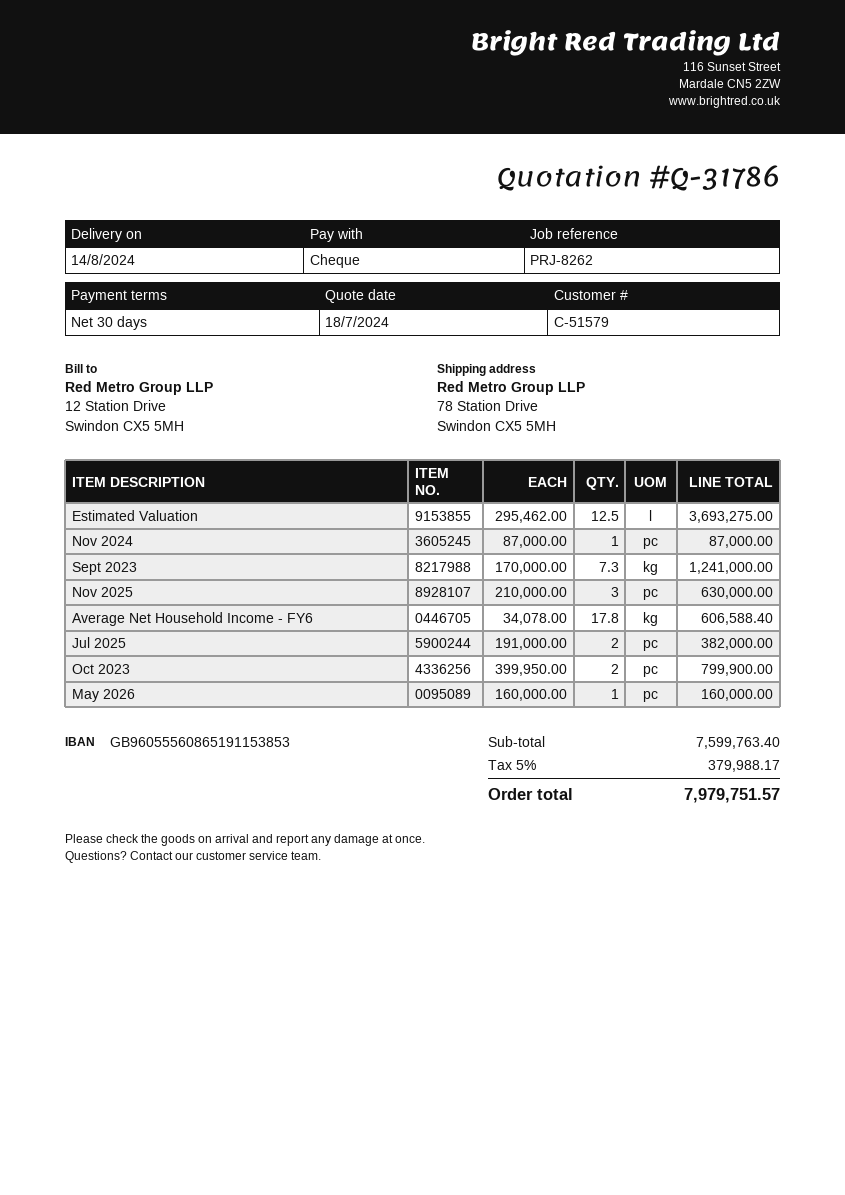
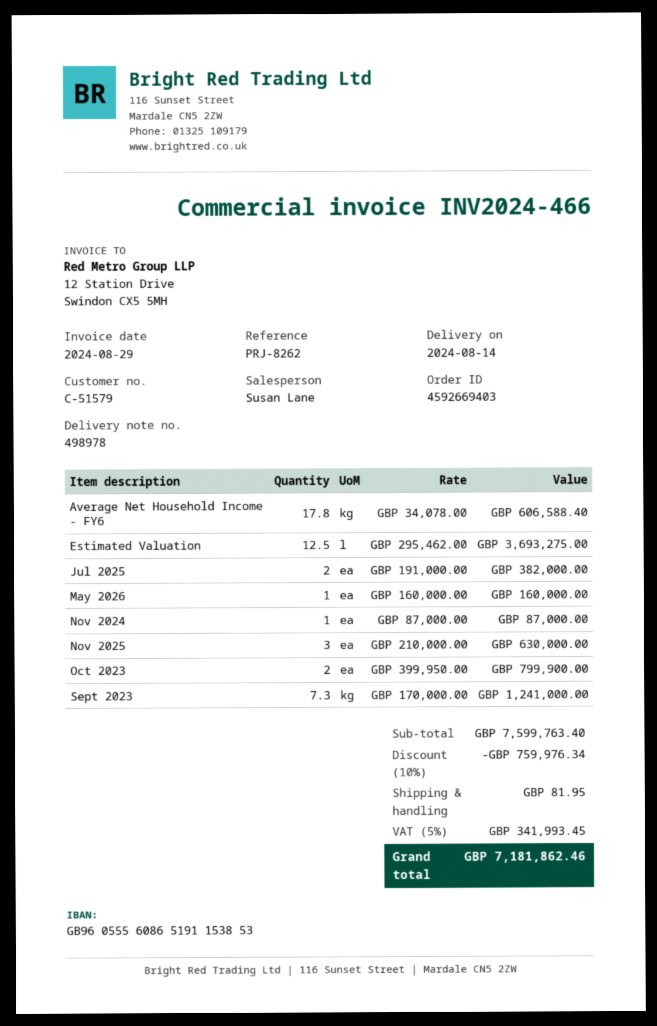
discount: none -> 10% = 759976.34
shipping: none -> 81.95
tax: 5% = 379988.17 -> 5% = 341993.45
total: 7979751.57 -> 7181862.46

